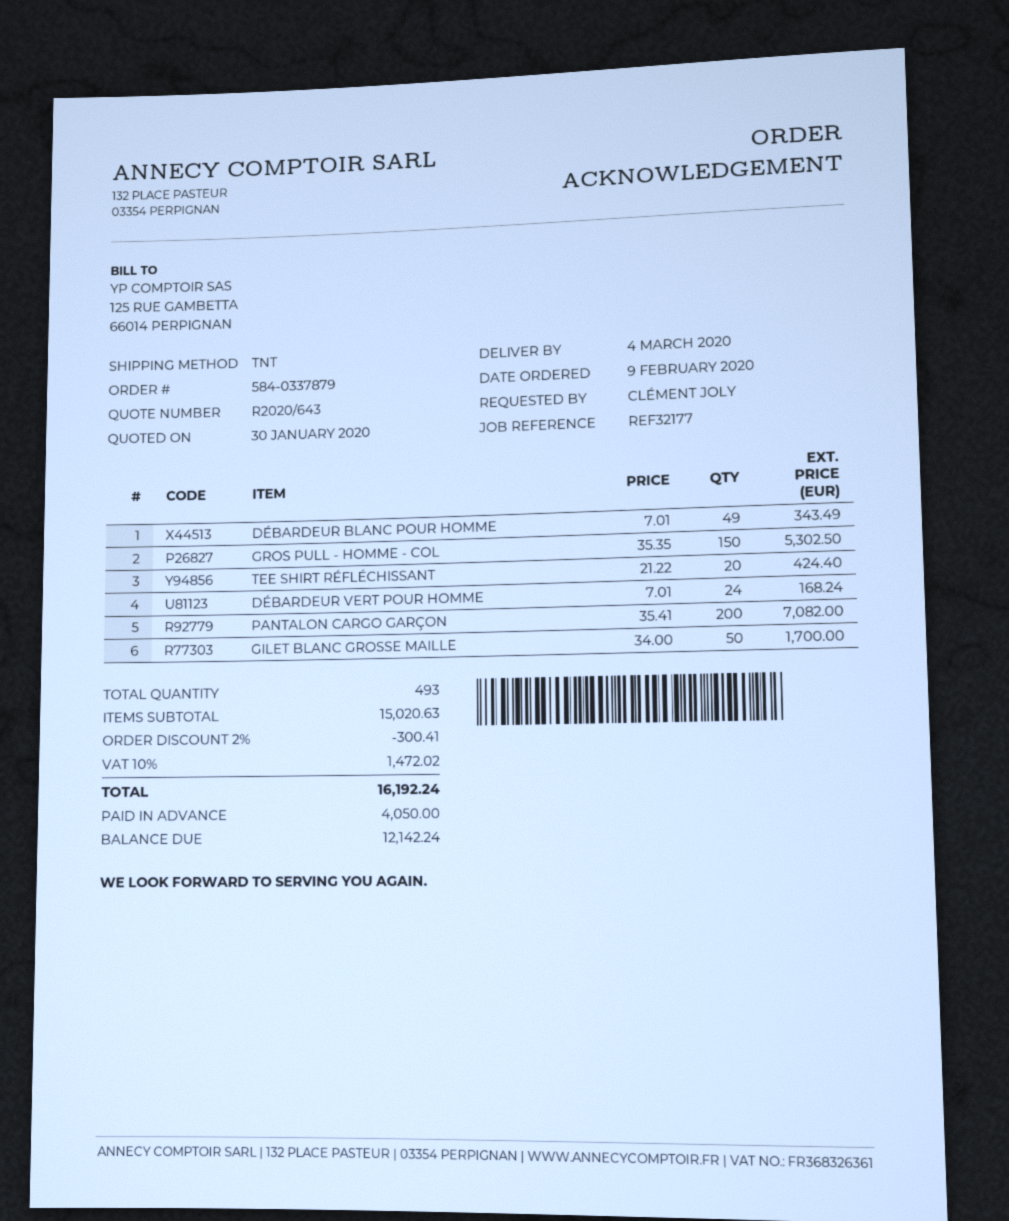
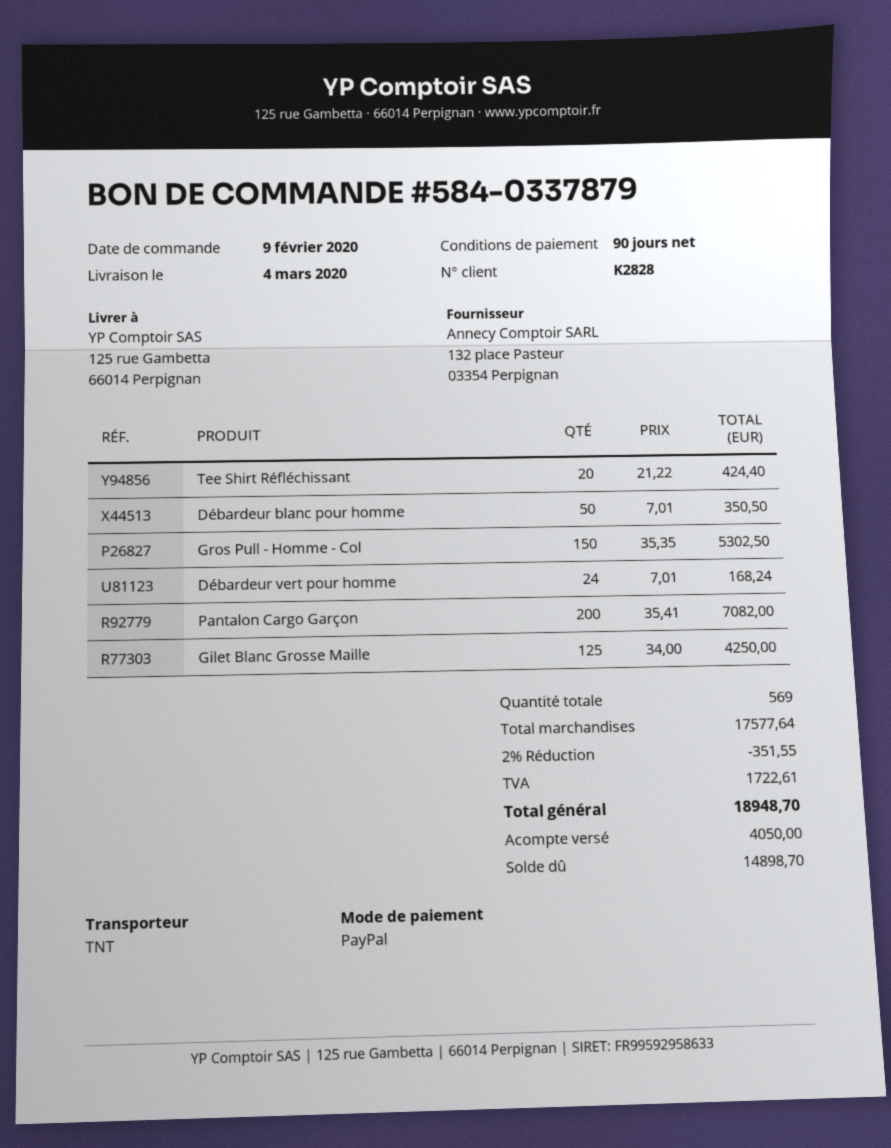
DÉBARDEUR BLANC POUR HOMME: 49 x 7.01 = 343.49 -> 50 x 7.01 = 350.50
GILET BLANC GROSSE MAILLE: 50 x 34.00 = 1700.00 -> 125 x 34.00 = 4250.00
total quantity: 493 -> 569
subtotal: 15020.63 -> 17577.64
discount: 2% = 300.41 -> 2% = 351.55
tax: 1472.02 -> 1722.61
total: 16192.24 -> 18948.70
balance: 12142.24 -> 14898.70

